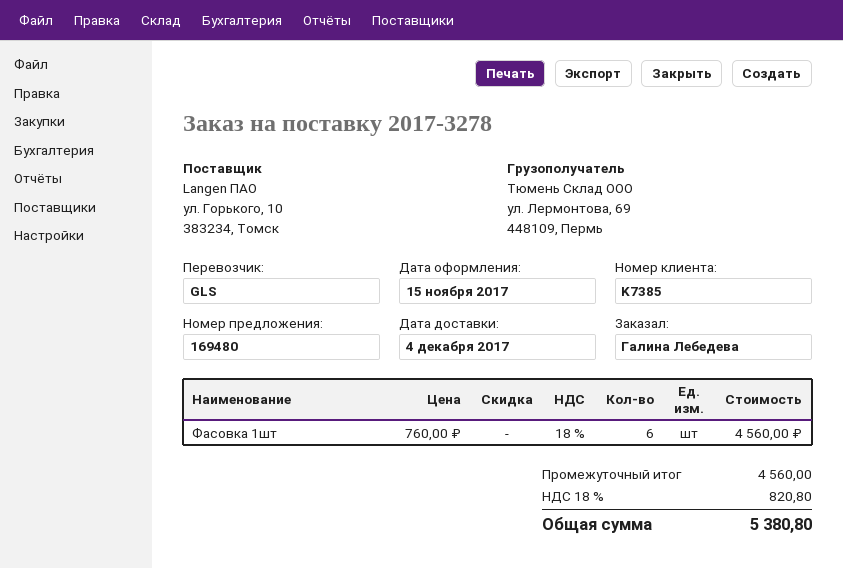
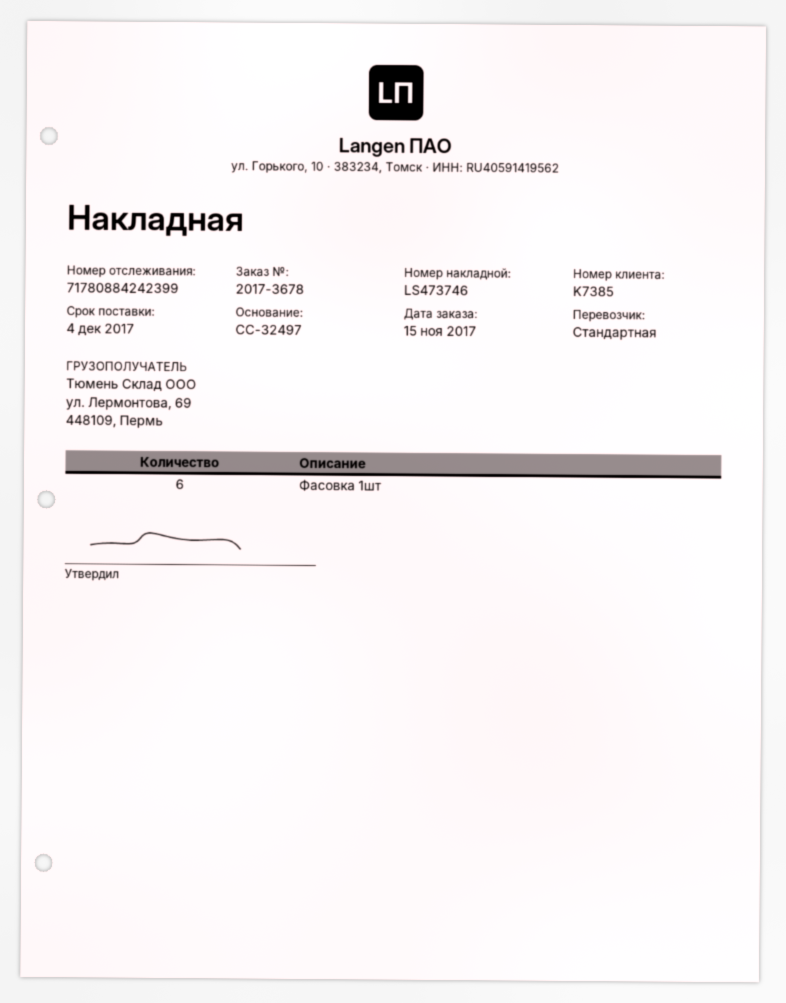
order number: 2017-3278 -> 2017-3678
shipping method: GLS -> standard

